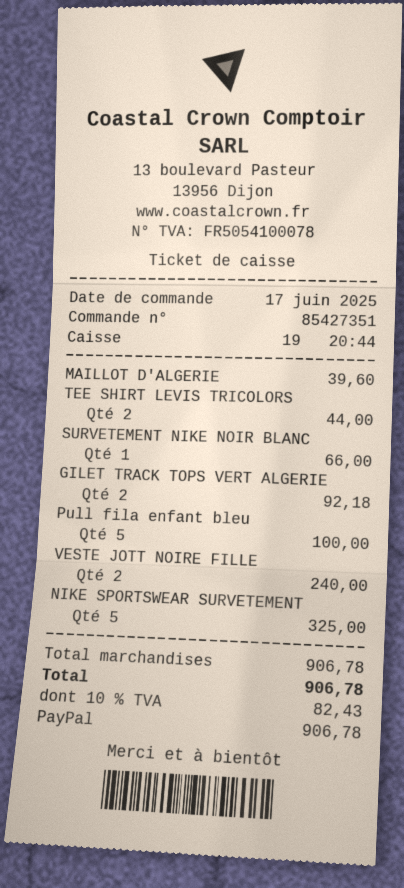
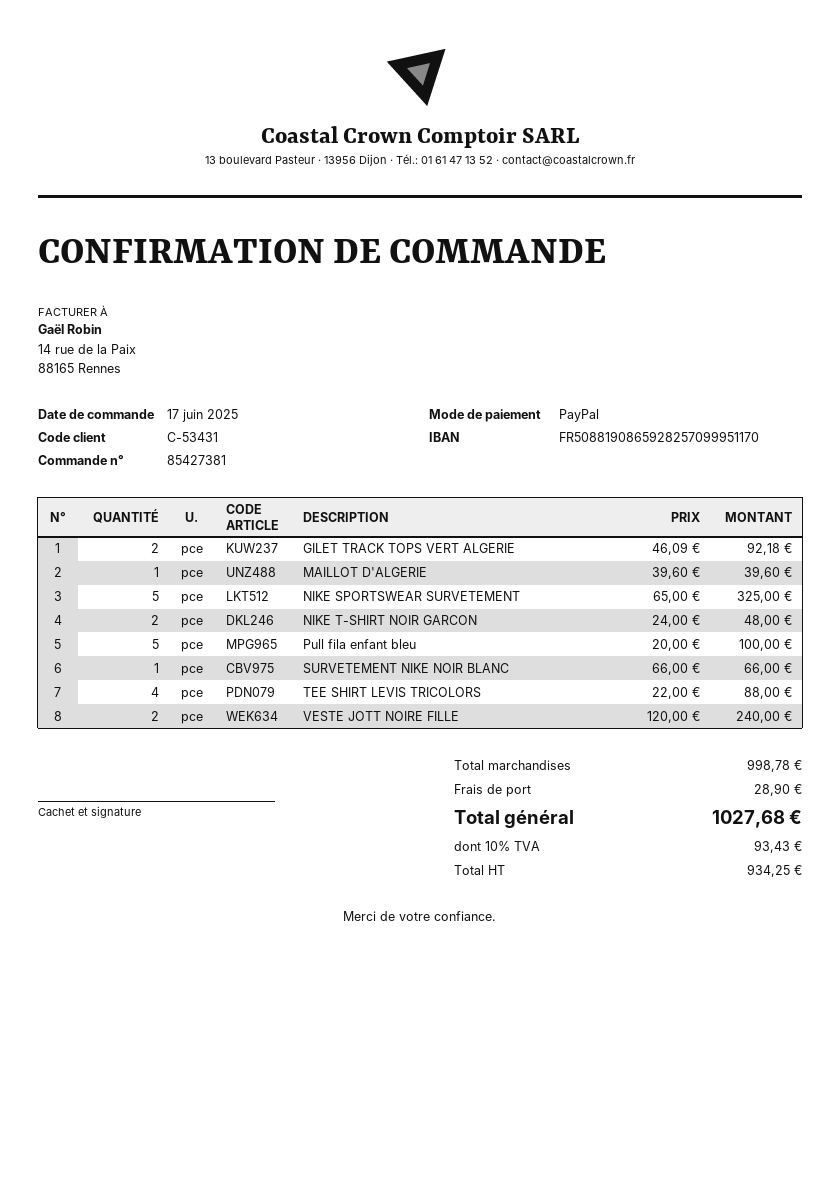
order number: 85427351 -> 85427381
TEE SHIRT LEVIS TRICOLORS: 2 for 44.00 -> 4 for 88.00
NIKE T-SHIRT NOIR GARCON: none -> 2 for 48.00
subtotal: 906.78 -> 998.78
shipping: none -> 28.90
tax: 10% = 82.43 -> 10% = 93.43
total: 906.78 -> 1027.68

